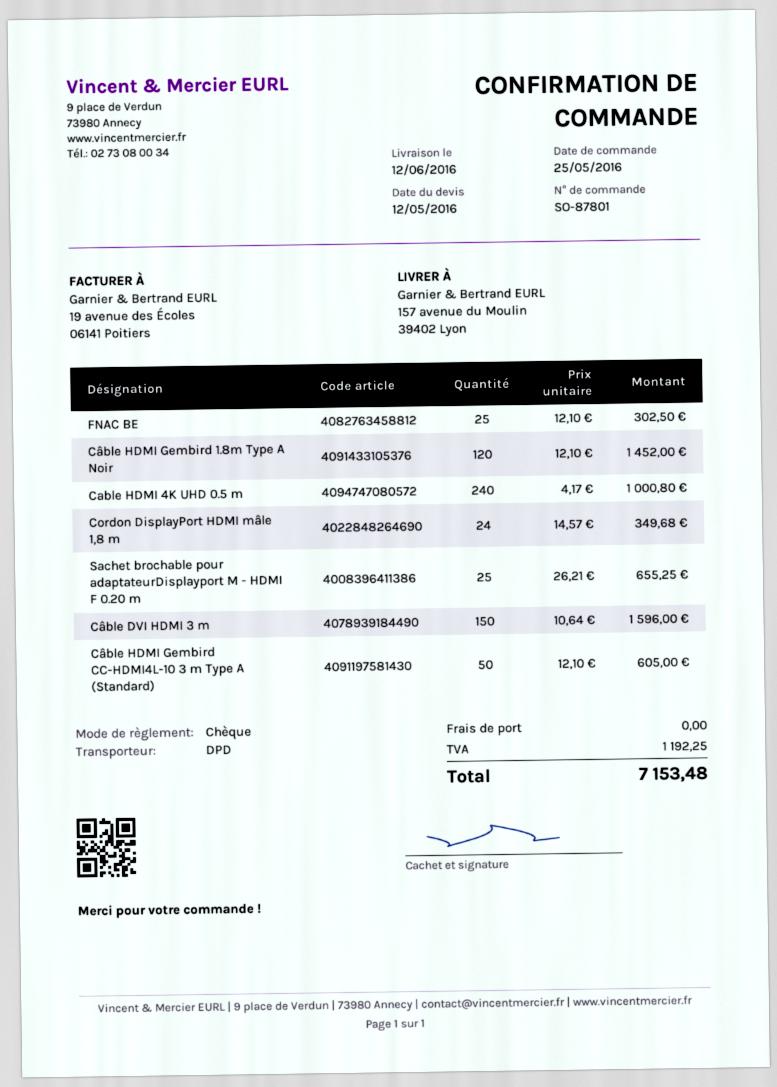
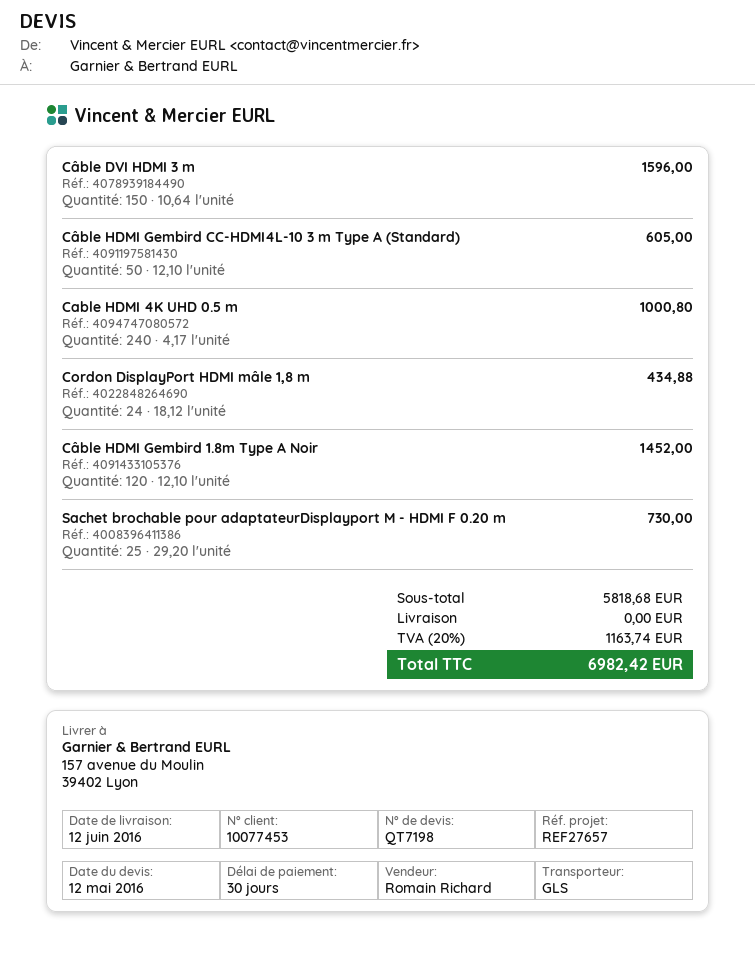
shipping method: DPD -> GLS
FNAC BE: 25 x 12.10 = 302.50 -> none
Cordon DisplayPort HDMI mâle 1,8 m: 24 x 14.57 = 349.68 -> 24 x 18.12 = 434.88
Sachet brochable pour adaptateurDisplayport M - HDMI F 0.20 m: 25 x 26.21 = 655.25 -> 25 x 29.20 = 730.00
tax: 1192.25 -> 1163.74
total: 7153.48 -> 6982.42

